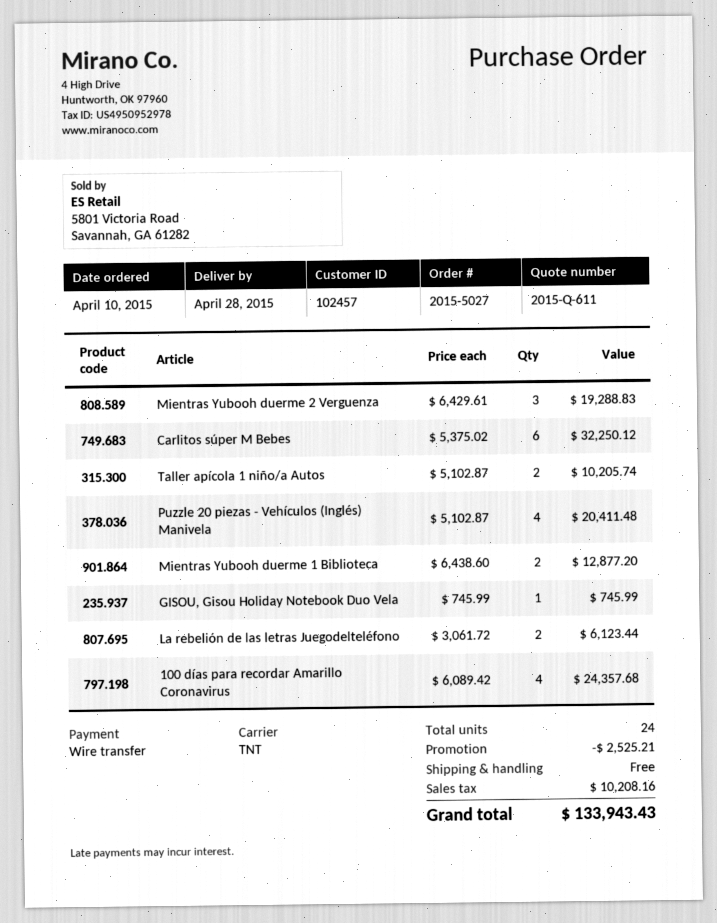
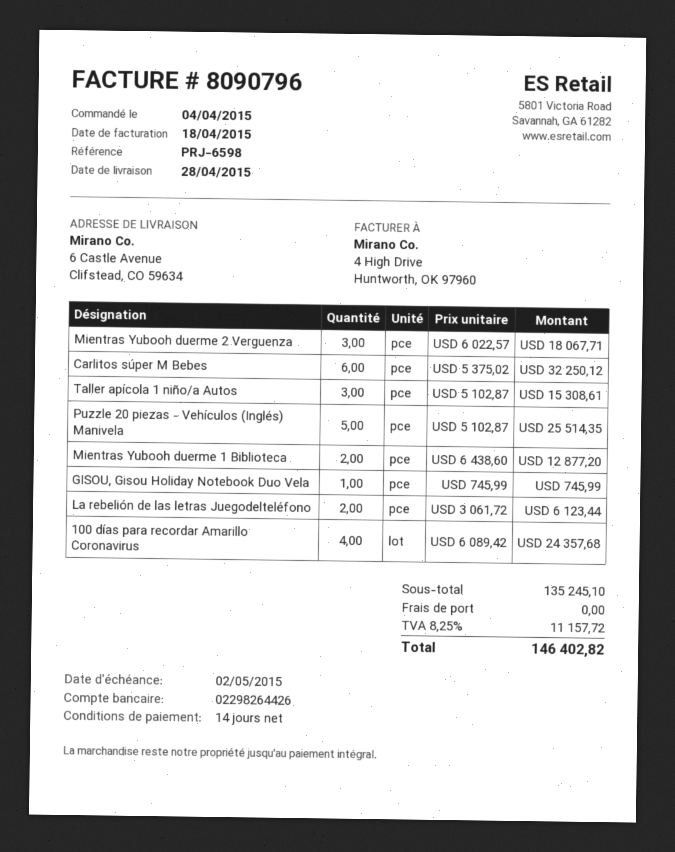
order date: 2015-04-10 -> 2015-04-04
Mientras Yubooh duerme 2 Verguenza: 3 x 6429.61 = 19288.83 -> 3 x 6022.57 = 18067.71
Taller apícola 1 niño/a Autos: 2 x 5102.87 = 10205.74 -> 3 x 5102.87 = 15308.61
Puzzle 20 piezas - Vehículos (Inglés) Manivela: 4 x 5102.87 = 20411.48 -> 5 x 5102.87 = 25514.35
discount: 2525.21 -> none
tax: 10208.16 -> 11157.72
total: 133943.43 -> 146402.82

